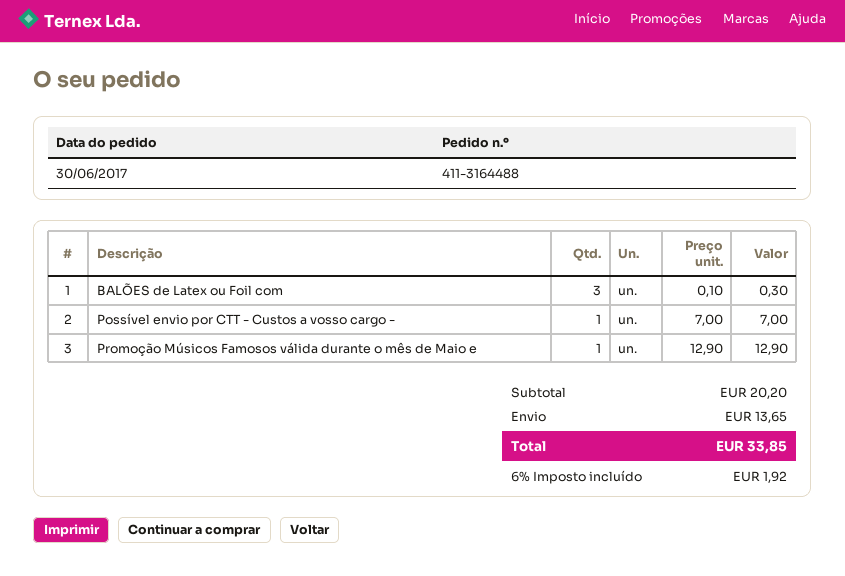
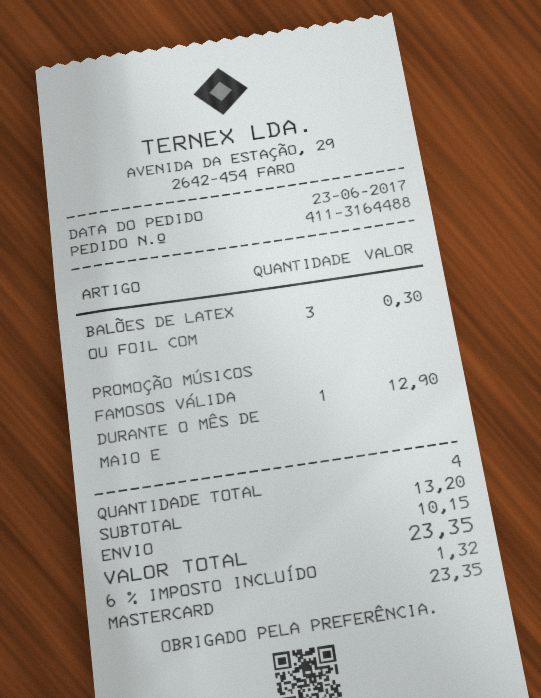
order date: 2017-06-30 -> 2017-06-23
Possível envio por CTT - Custos a vosso cargo -: 1 for 7.00 -> none
subtotal: 20.20 -> 13.20
shipping: 13.65 -> 10.15
tax: 6% = 1.92 -> 6% = 1.32
total: 33.85 -> 23.35

